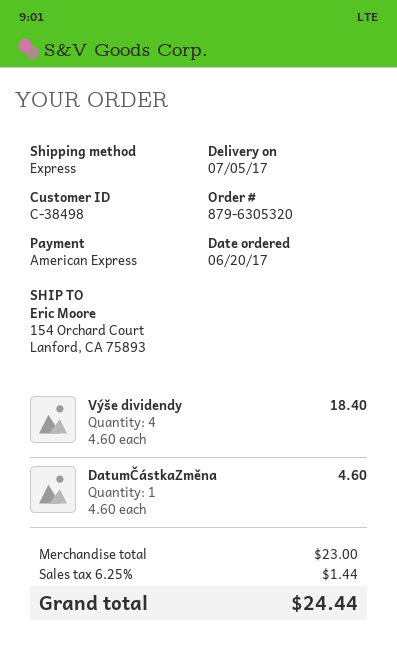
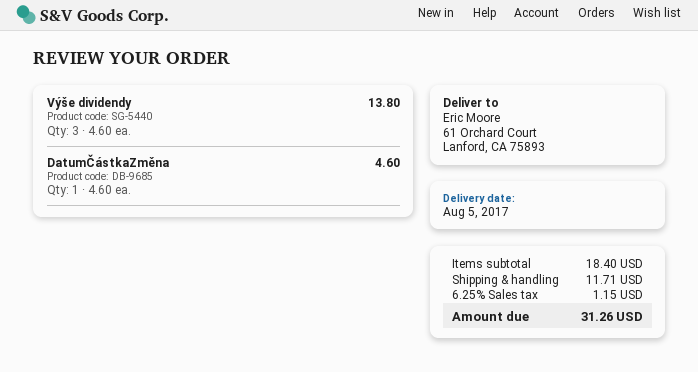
delivery date: 2017-07-05 -> 2017-08-05
ship to: 154 Orchard Court, Lanford, CA 75893 -> 61 Orchard Court, Lanford, CA 75893
Výše dividendy: 4 x 4.60 = 18.40 -> 3 x 4.60 = 13.80
subtotal: 23.00 -> 18.40
shipping: none -> 11.71
tax: 6.25% = 1.44 -> 6.25% = 1.15
total: 24.44 -> 31.26

